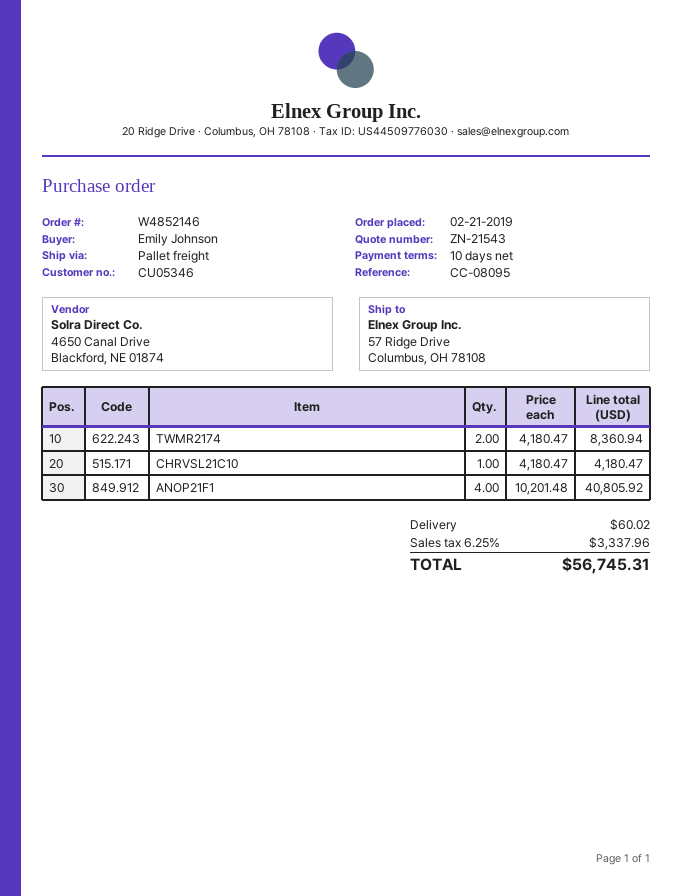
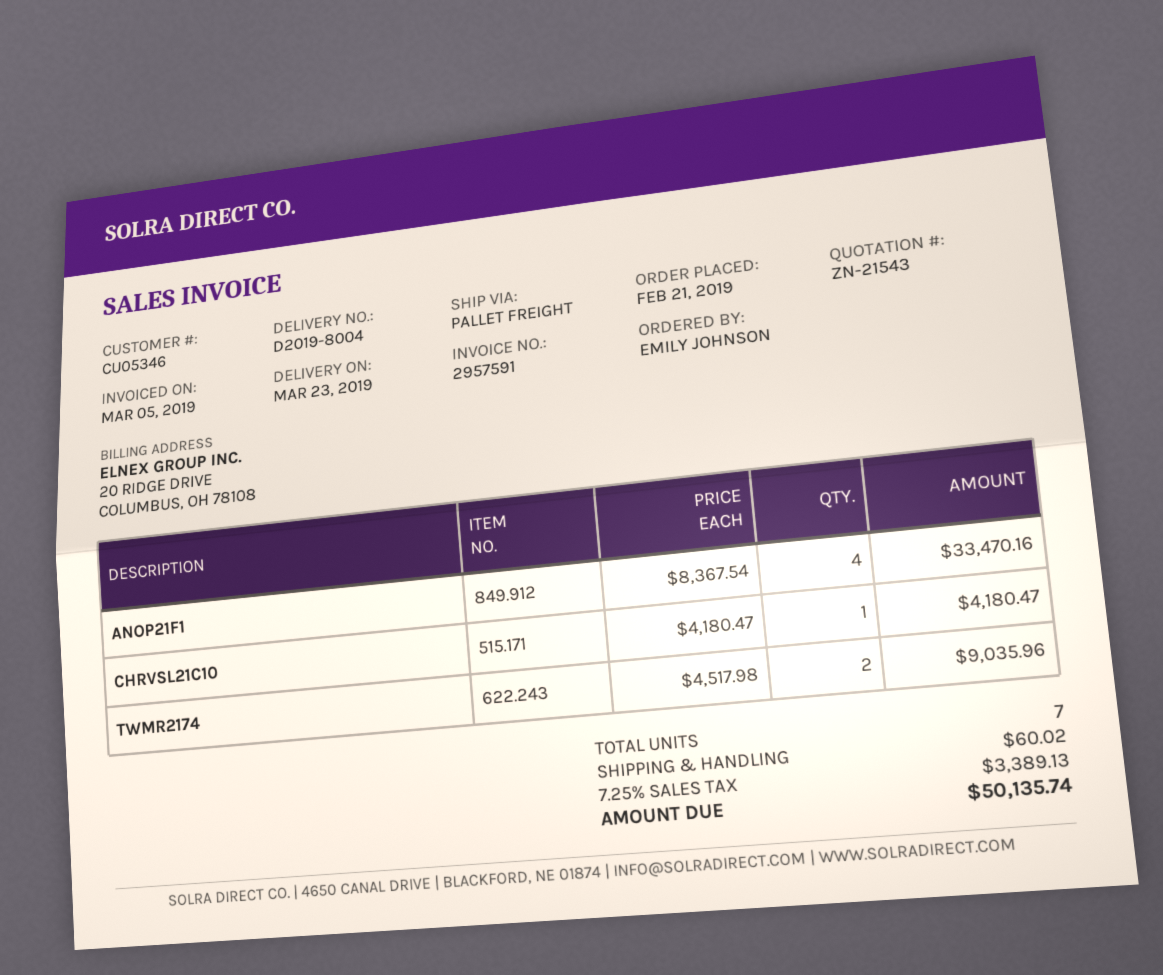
TWMR2174: 2 x 4180.47 = 8360.94 -> 2 x 4517.98 = 9035.96
ANOP21F1: 4 x 10201.48 = 40805.92 -> 4 x 8367.54 = 33470.16
tax: 6.25% = 3337.96 -> 7.25% = 3389.13
total: 56745.31 -> 50135.74

